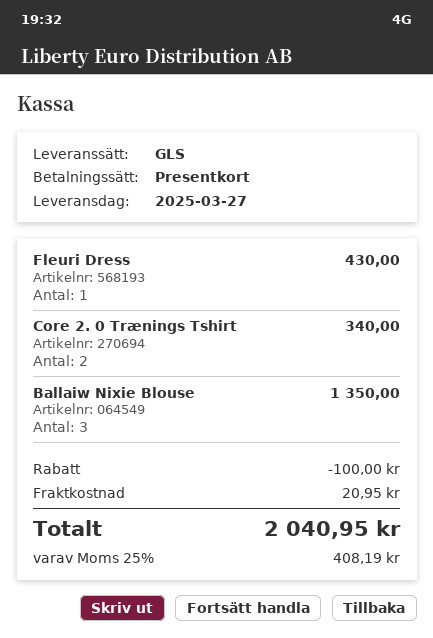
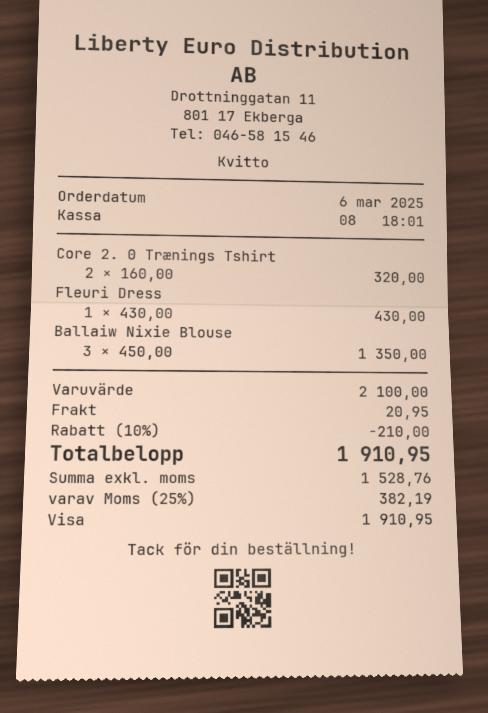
payment method: gift card -> Visa
Core 2. 0 Trænings Tshirt: 2 for 340.00 -> 2 for 320.00
discount: 100.00 -> 210.00
tax: 25% = 408.19 -> 25% = 382.19
total: 2040.95 -> 1910.95

